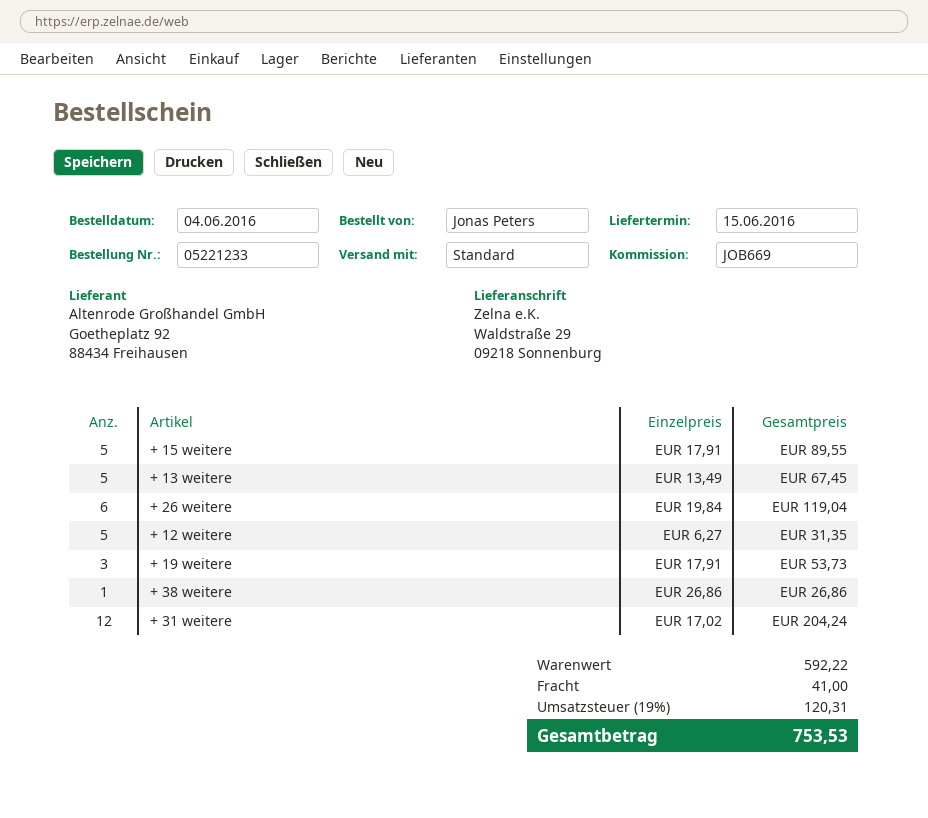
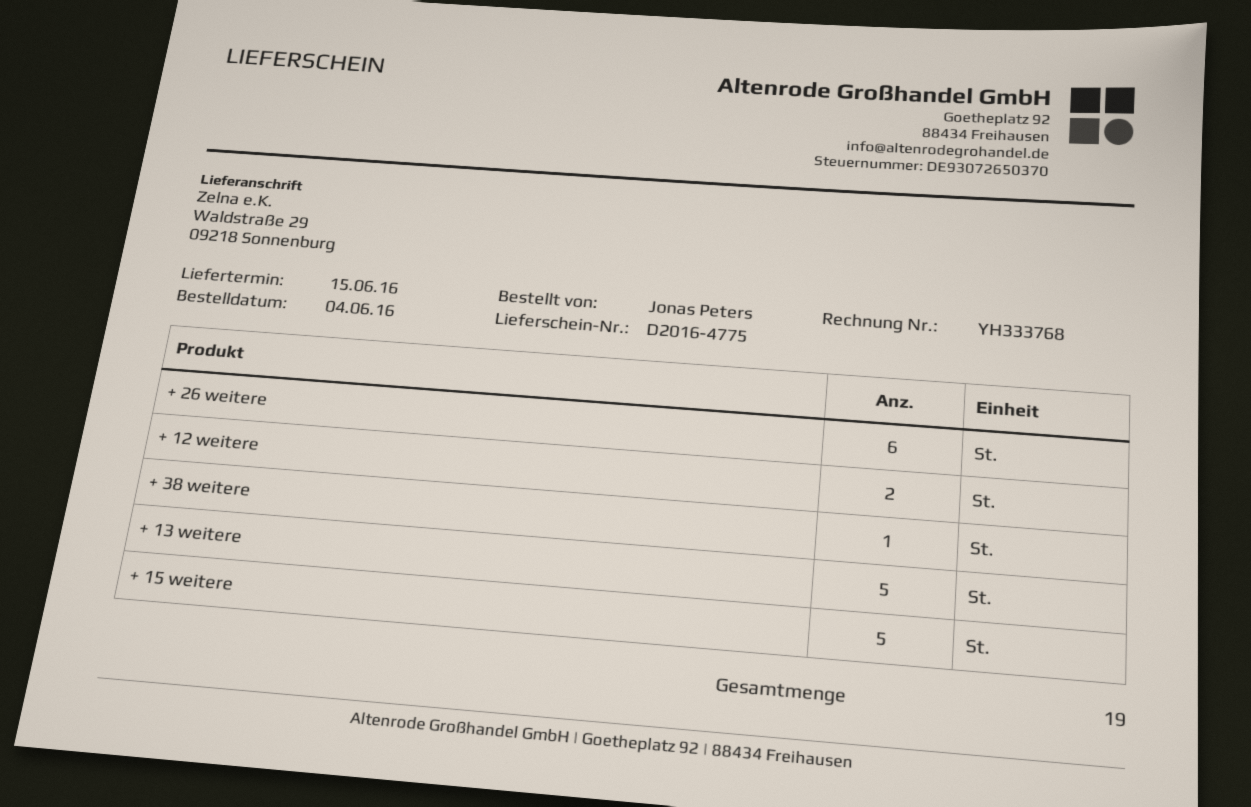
+ 12 weitere: 5 -> 2
+ 19 weitere: 3 -> none
+ 31 weitere: 12 -> none

